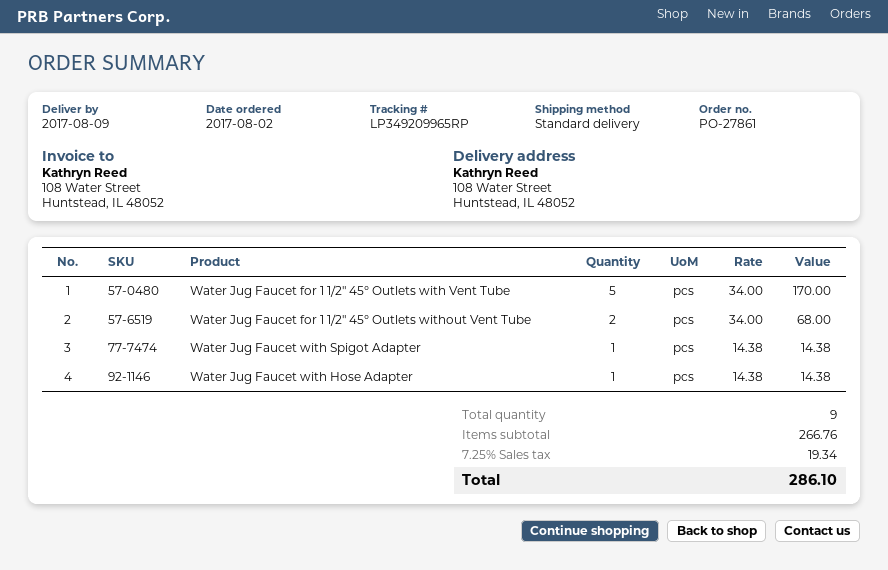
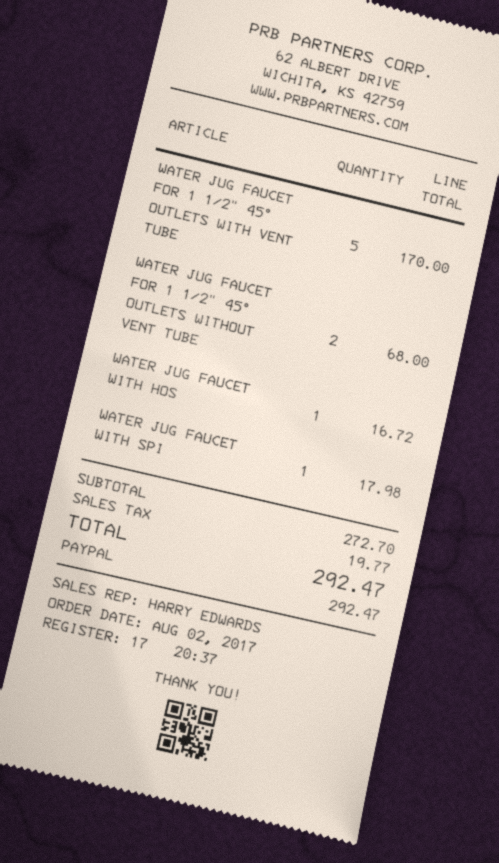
Water Jug Faucet with Spigot Adapter: 1 for 14.38 -> 1 for 17.98
Water Jug Faucet with Hose Adapter: 1 for 14.38 -> 1 for 16.72
subtotal: 266.76 -> 272.70
tax: 19.34 -> 19.77
total: 286.10 -> 292.47

